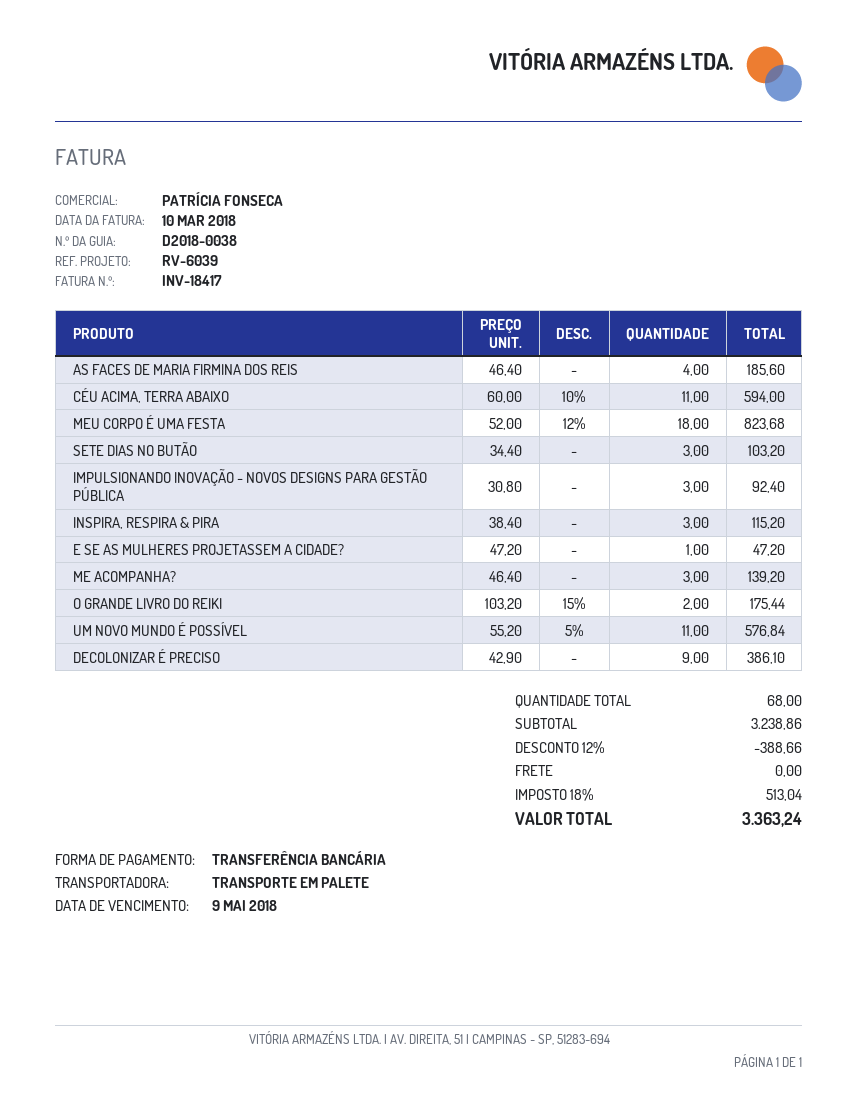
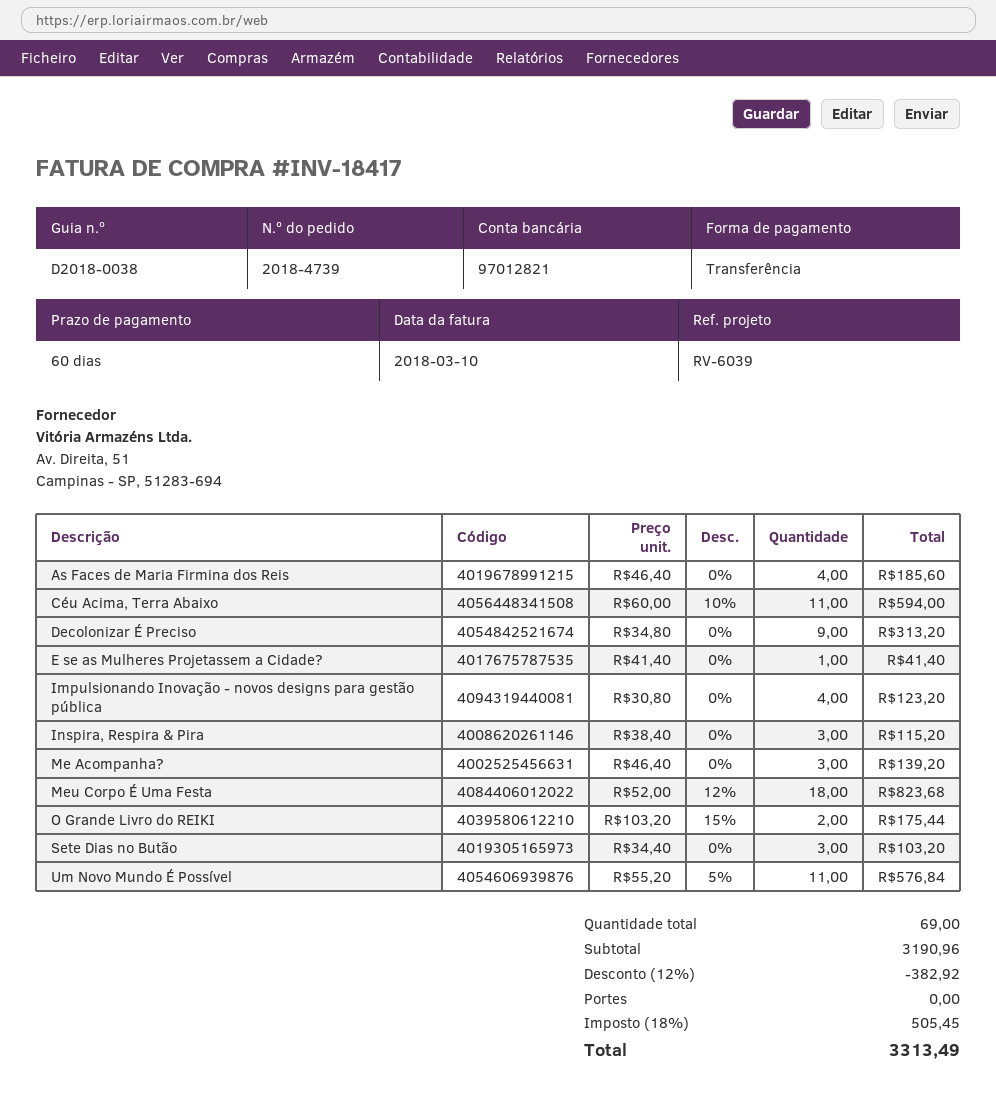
IMPULSIONANDO INOVAÇÃO - NOVOS DESIGNS PARA GESTÃO PÚBLICA: 3 x 30.80 = 92.40 -> 4 x 30.80 = 123.20
E SE AS MULHERES PROJETASSEM A CIDADE?: 1 x 47.20 = 47.20 -> 1 x 41.40 = 41.40
DECOLONIZAR É PRECISO: 9 x 42.90 = 386.10 -> 9 x 34.80 = 313.20
total quantity: 68 -> 69
subtotal: 3238.86 -> 3190.96
discount: 12% = 388.66 -> 12% = 382.92
tax: 18% = 513.04 -> 18% = 505.45
total: 3363.24 -> 3313.49

